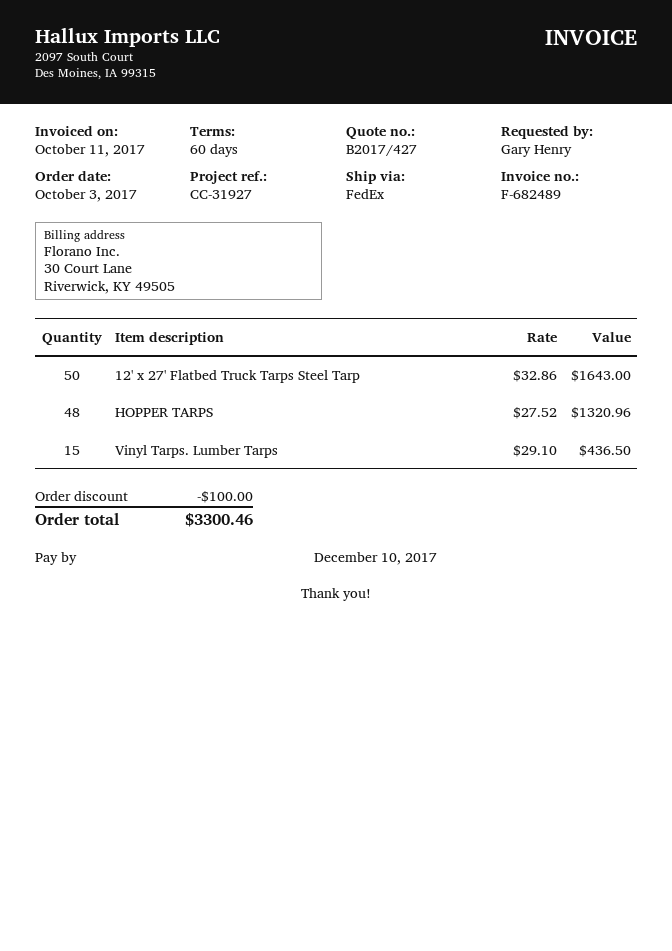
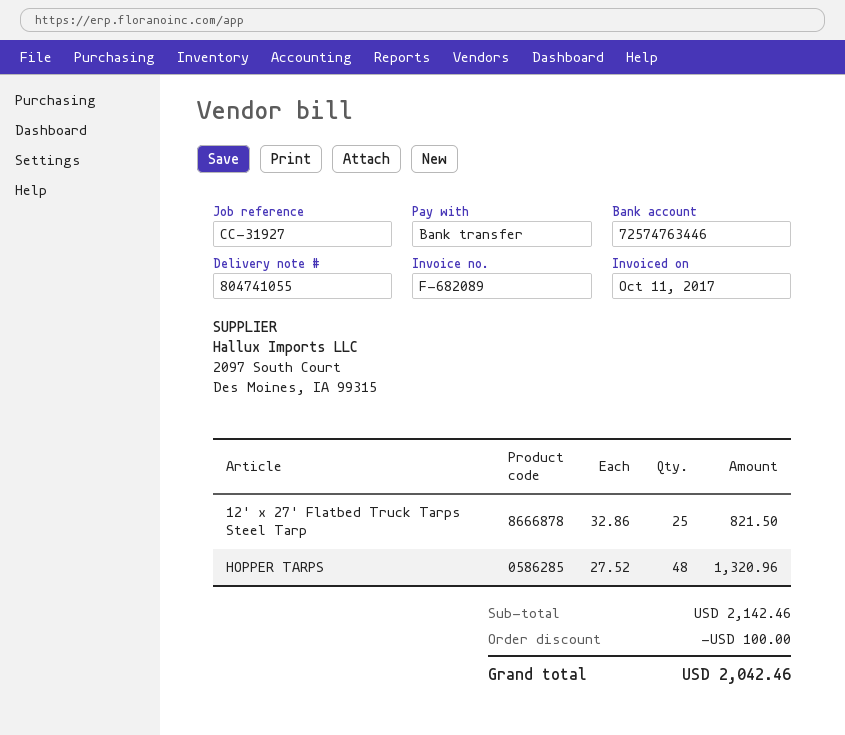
invoice number: F-682489 -> F-682089
12' x 27' Flatbed Truck Tarps Steel Tarp: 50 x 32.86 = 1643.00 -> 25 x 32.86 = 821.50
Vinyl Tarps. Lumber Tarps: 15 x 29.10 = 436.50 -> none
total: 3300.46 -> 2042.46

